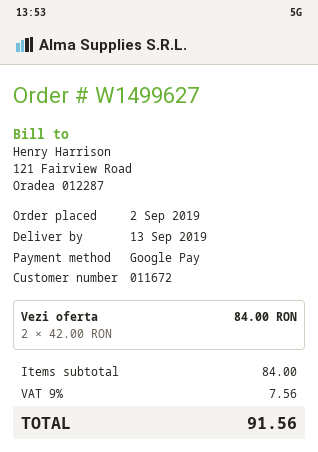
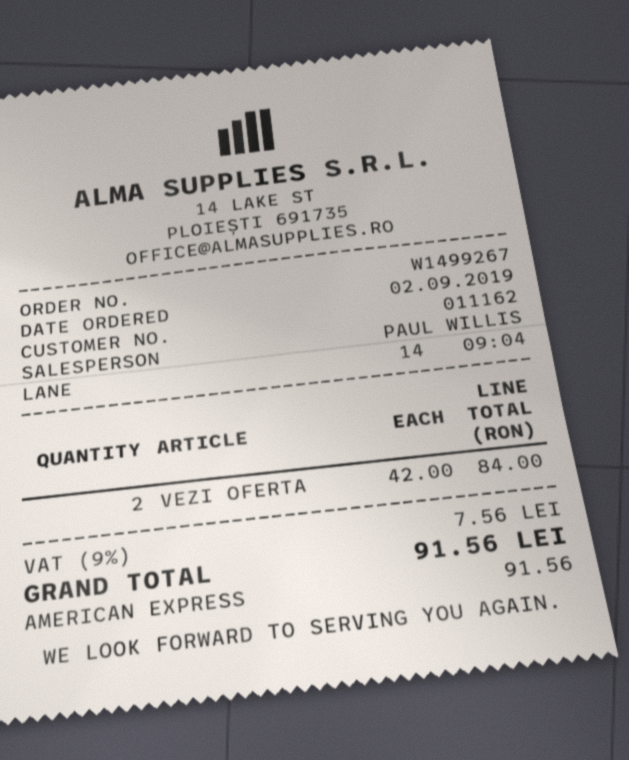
order number: W1499627 -> W1499267
customer number: 011672 -> 011162
payment method: Google Pay -> American Express

